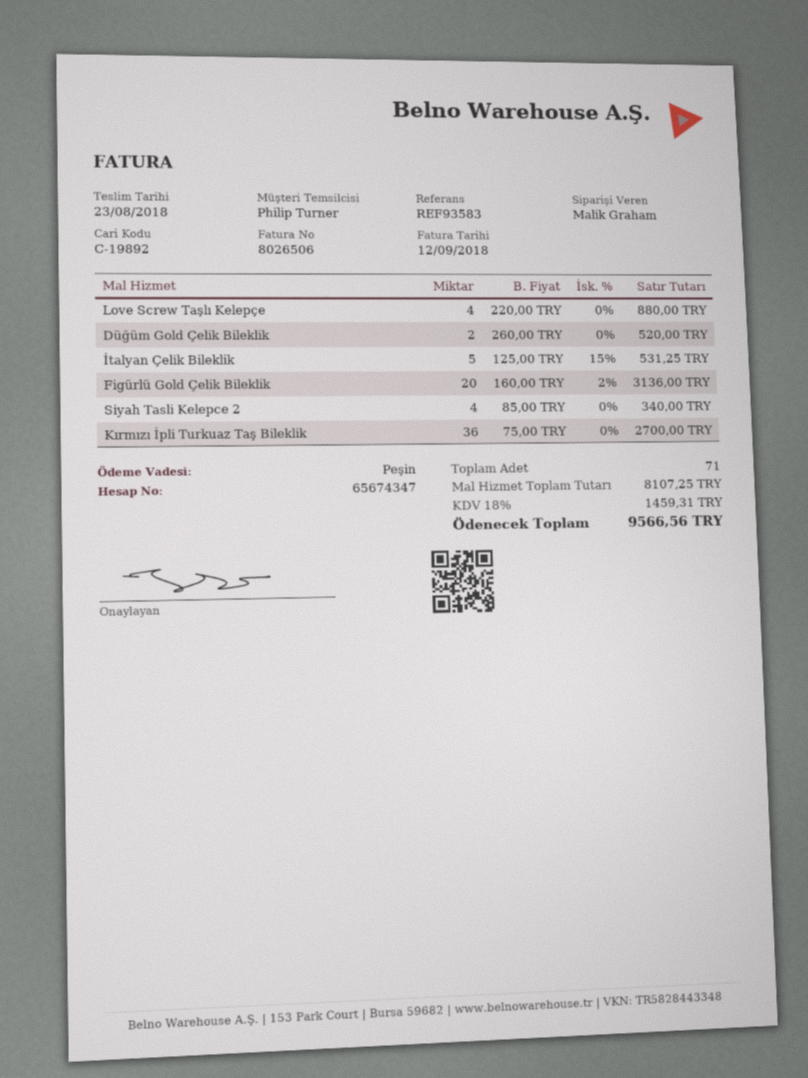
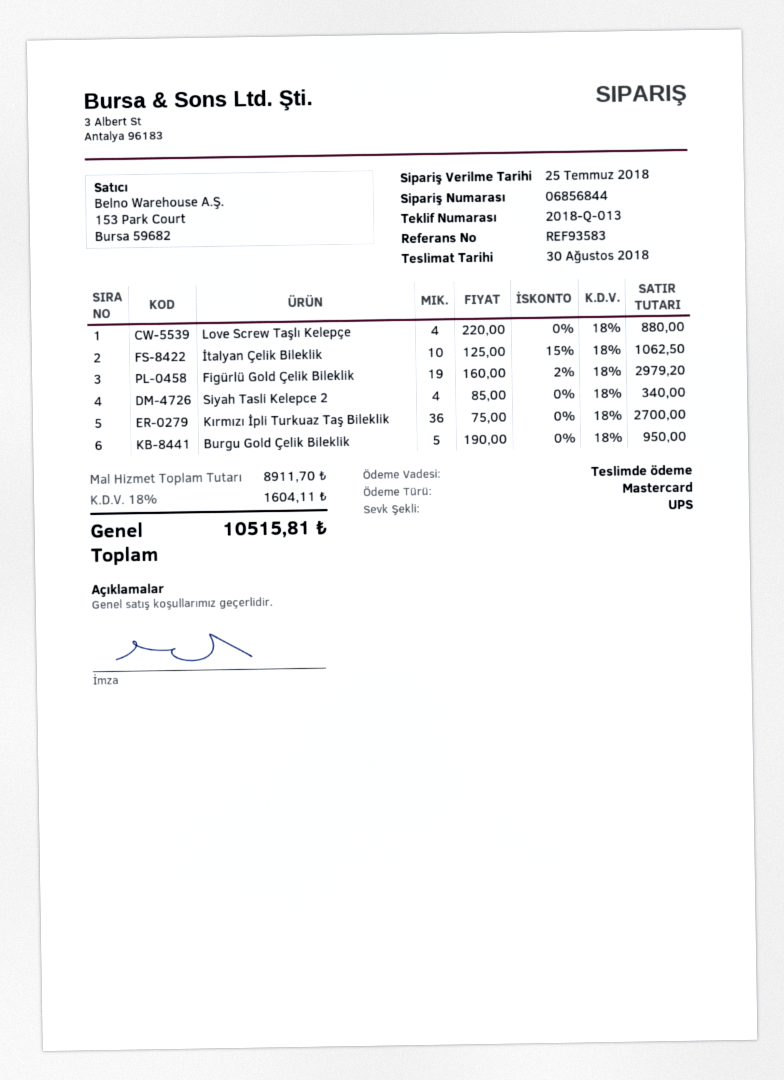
delivery date: 2018-08-23 -> 2018-08-30
Düğüm Gold Çelik Bileklik: 2 x 260.00 = 520.00 -> none
İtalyan Çelik Bileklik: 5 x 125.00 - 15% = 531.25 -> 10 x 125.00 - 15% = 1062.50
Figürlü Gold Çelik Bileklik: 20 x 160.00 - 2% = 3136.00 -> 19 x 160.00 - 2% = 2979.20
Burgu Gold Çelik Bileklik: none -> 5 x 190.00 = 950.00
subtotal: 8107.25 -> 8911.70
tax: 18% = 1459.31 -> 18% = 1604.11
total: 9566.56 -> 10515.81

